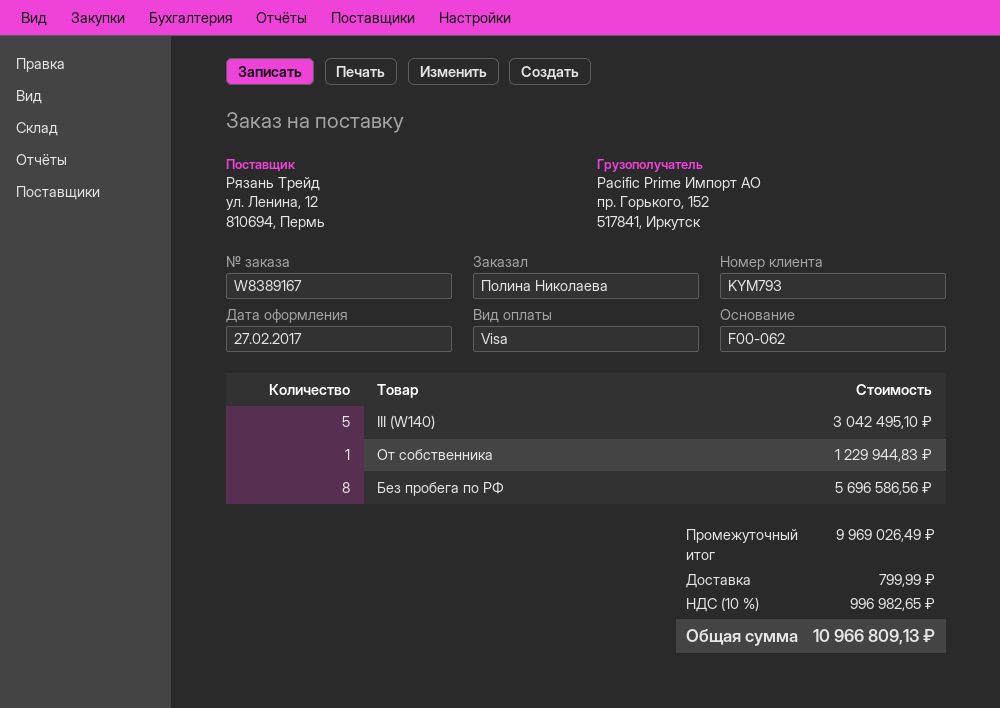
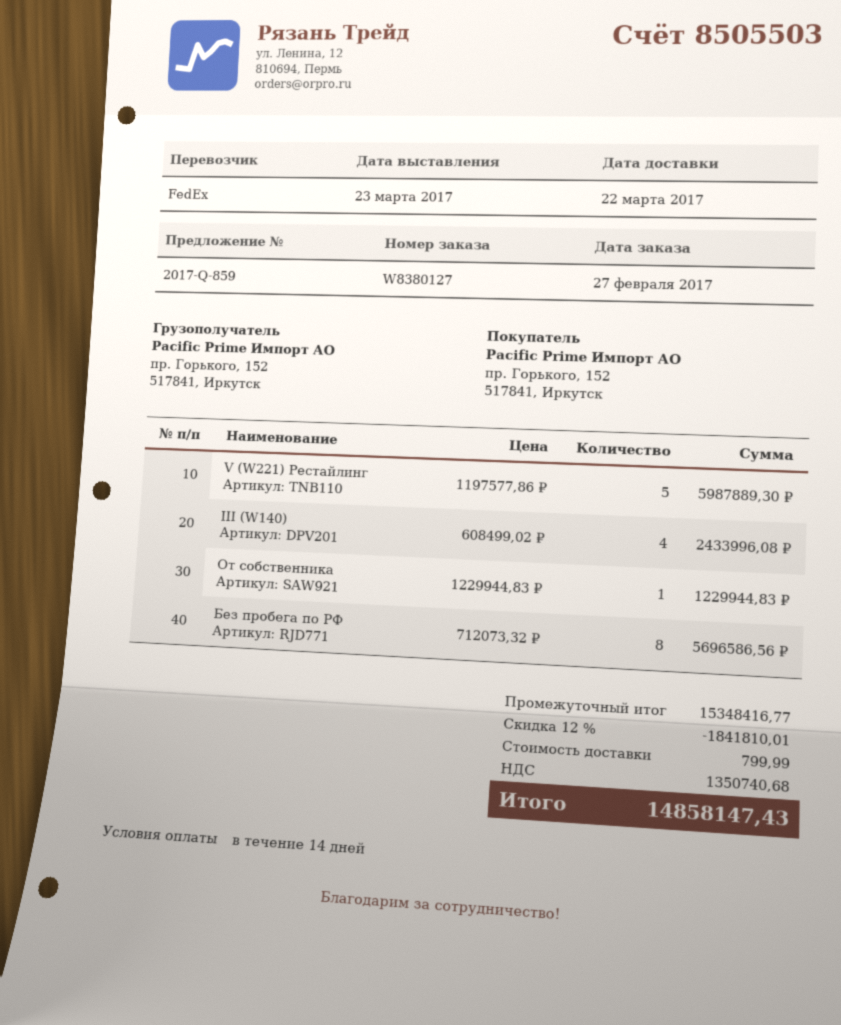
order number: W8389167 -> W8380127
III (W140): 5 for 3042495.10 -> 4 for 2433996.08
V (W221) Рестайлинг: none -> 5 for 5987889.30
subtotal: 9969026.49 -> 15348416.77
discount: none -> 12% = 1841810.01
tax: 996982.65 -> 1350740.68
total: 10966809.13 -> 14858147.43

